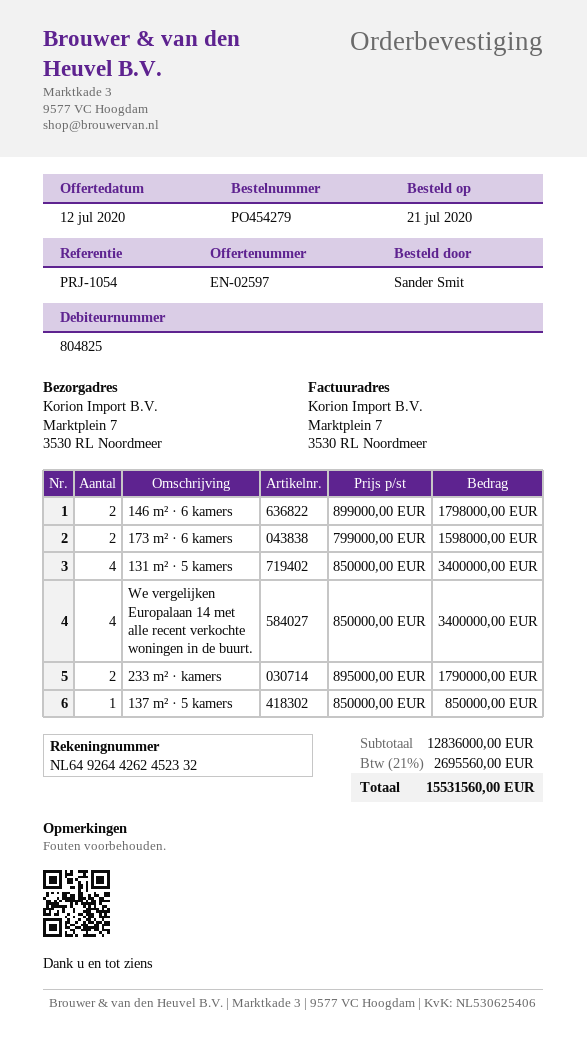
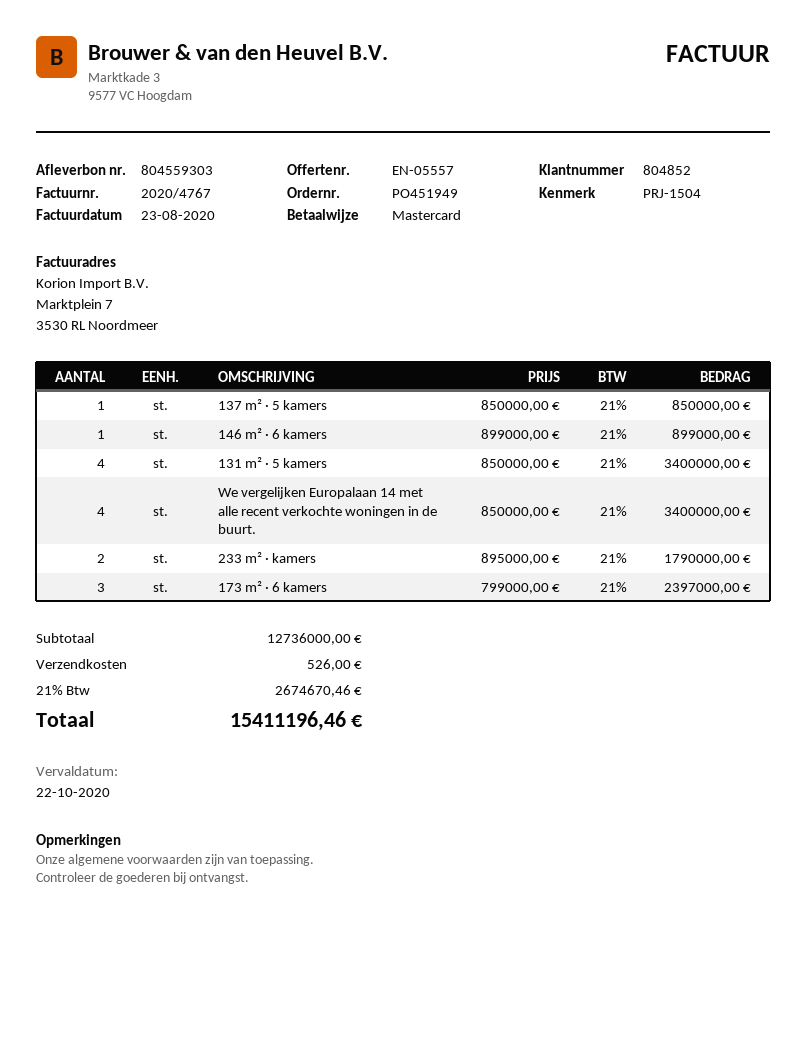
quote number: EN-02597 -> EN-05557
order number: PO454279 -> PO451949
customer number: 804825 -> 804852
reference: PRJ-1054 -> PRJ-1504
146 m² · 6 kamers: 2 x 899000.00 = 1798000.00 -> 1 x 899000.00 = 899000.00
173 m² · 6 kamers: 2 x 799000.00 = 1598000.00 -> 3 x 799000.00 = 2397000.00
subtotal: 12836000.00 -> 12736000.00
shipping: none -> 526.00
tax: 21% = 2695560.00 -> 21% = 2674670.46
total: 15531560.00 -> 15411196.46

